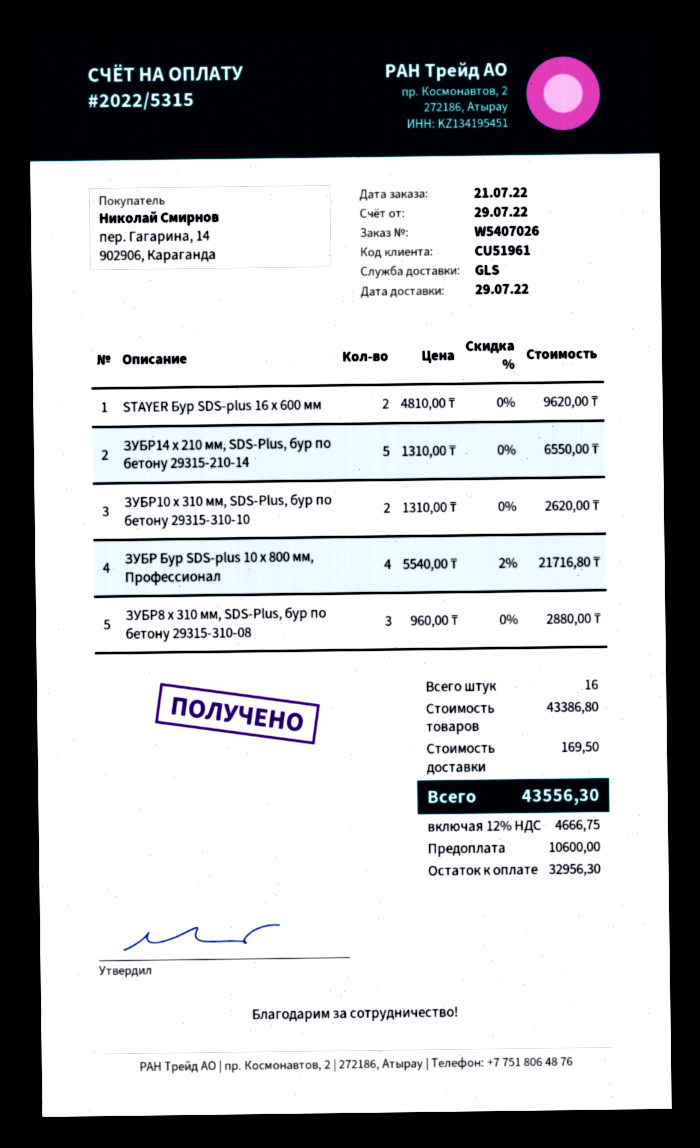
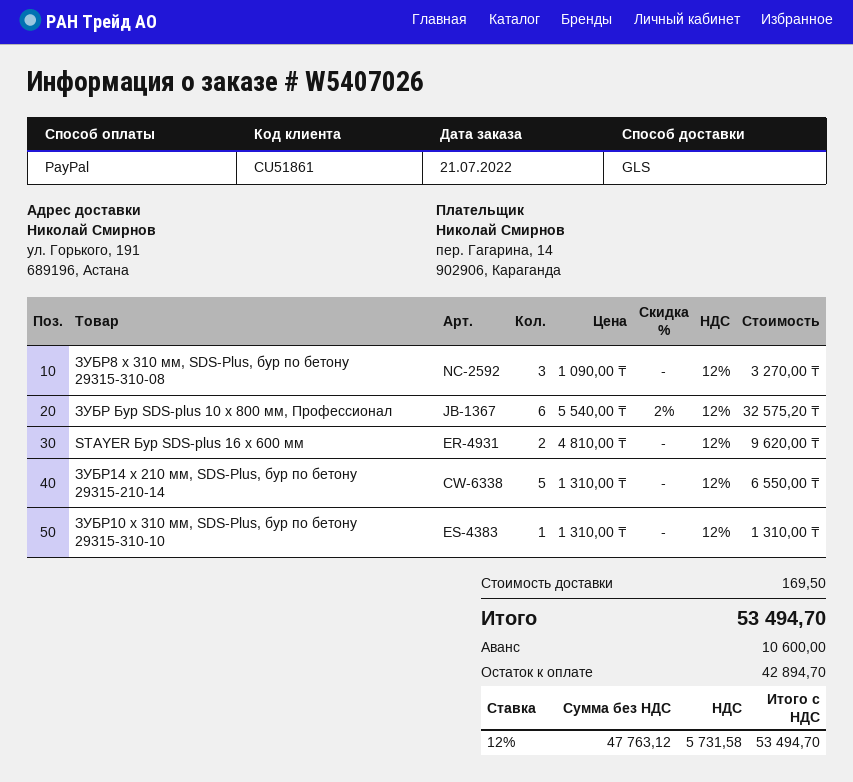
customer number: CU51961 -> CU51861
ЗУБР10 x 310 мм, SDS-Plus, бур по бетону 29315-310-10: 2 x 1310.00 = 2620.00 -> 1 x 1310.00 = 1310.00
ЗУБР Бур SDS-plus 10 x 800 мм, Профессионал: 4 x 5540.00 - 2% = 21716.80 -> 6 x 5540.00 - 2% = 32575.20
ЗУБР8 x 310 мм, SDS-Plus, бур по бетону 29315-310-08: 3 x 960.00 = 2880.00 -> 3 x 1090.00 = 3270.00
tax: 12% = 4666.75 -> 12% = 5731.58
total: 43556.30 -> 53494.70
balance: 32956.30 -> 42894.70

